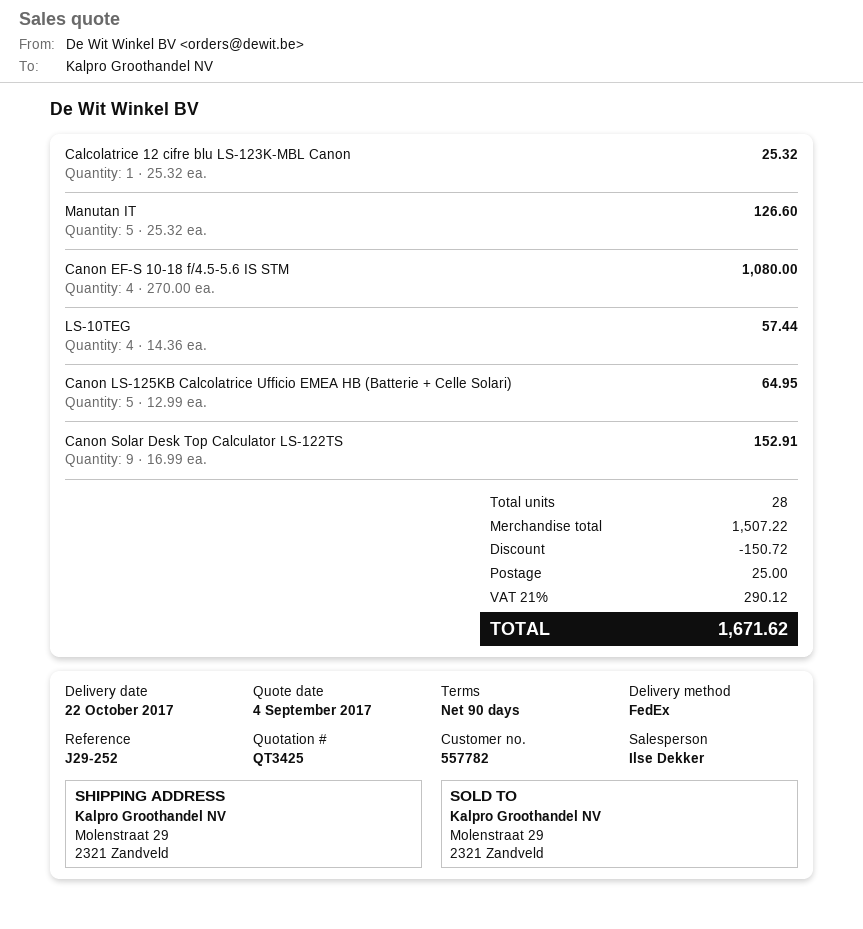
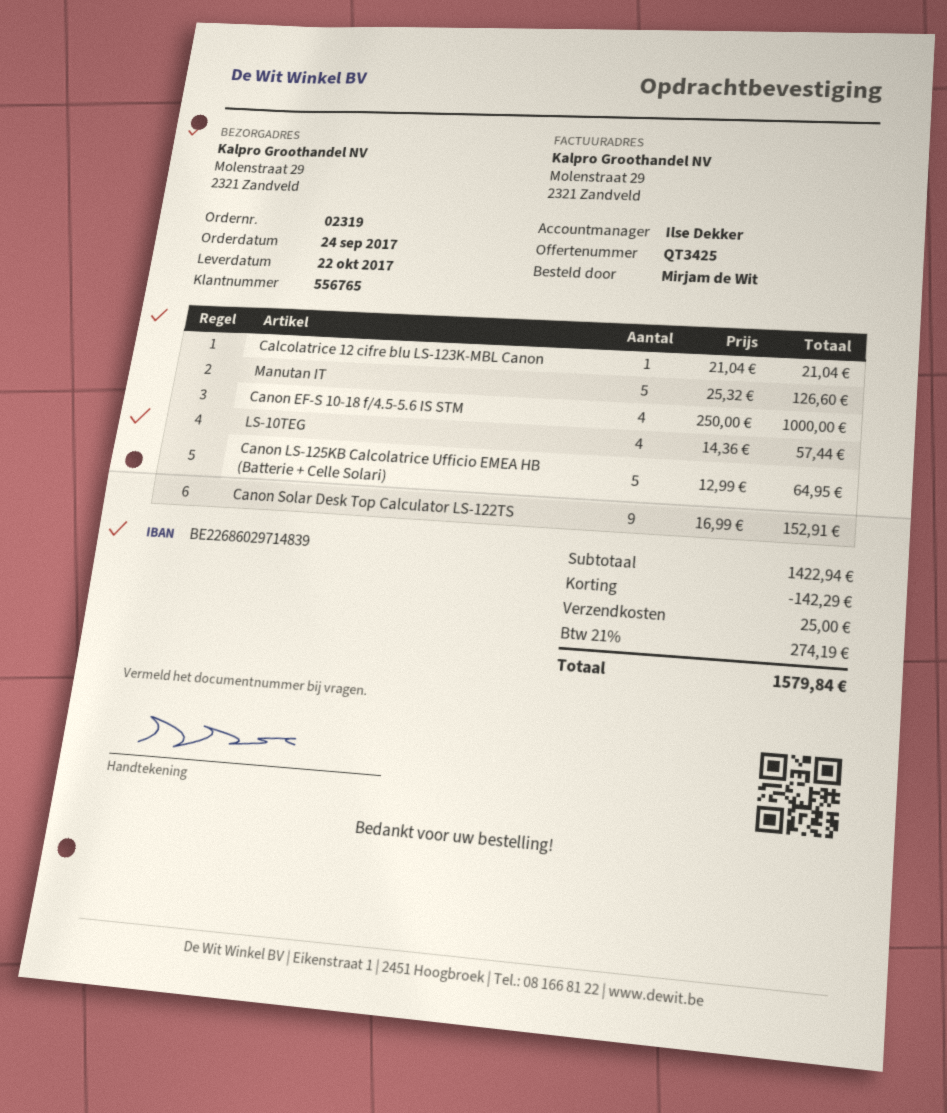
customer number: 557782 -> 556765
Calcolatrice 12 cifre blu LS‑123K‑MBL Canon: 1 x 25.32 = 25.32 -> 1 x 21.04 = 21.04
Canon EF-S 10-18 f/4.5-5.6 IS STM: 4 x 270.00 = 1080.00 -> 4 x 250.00 = 1000.00
subtotal: 1507.22 -> 1422.94
discount: 150.72 -> 142.29
tax: 21% = 290.12 -> 21% = 274.19
total: 1671.62 -> 1579.84

